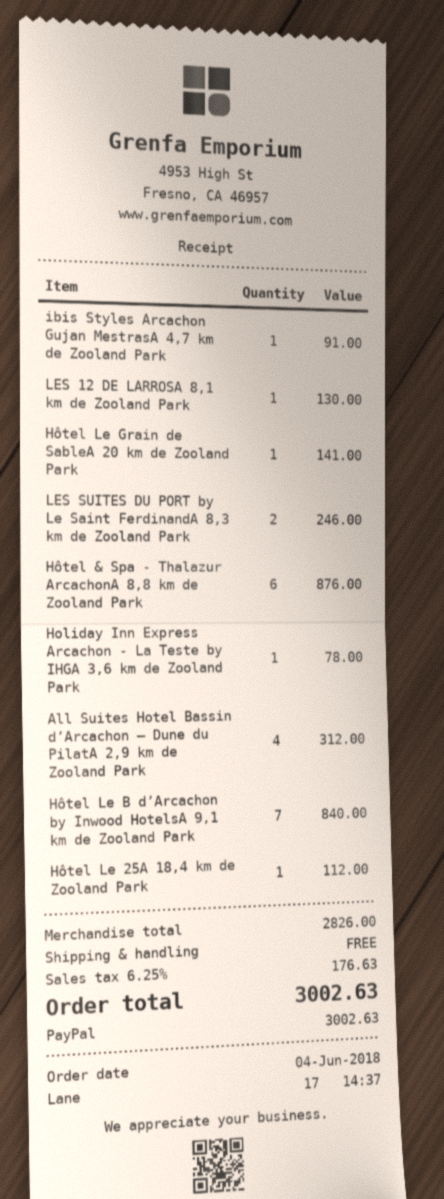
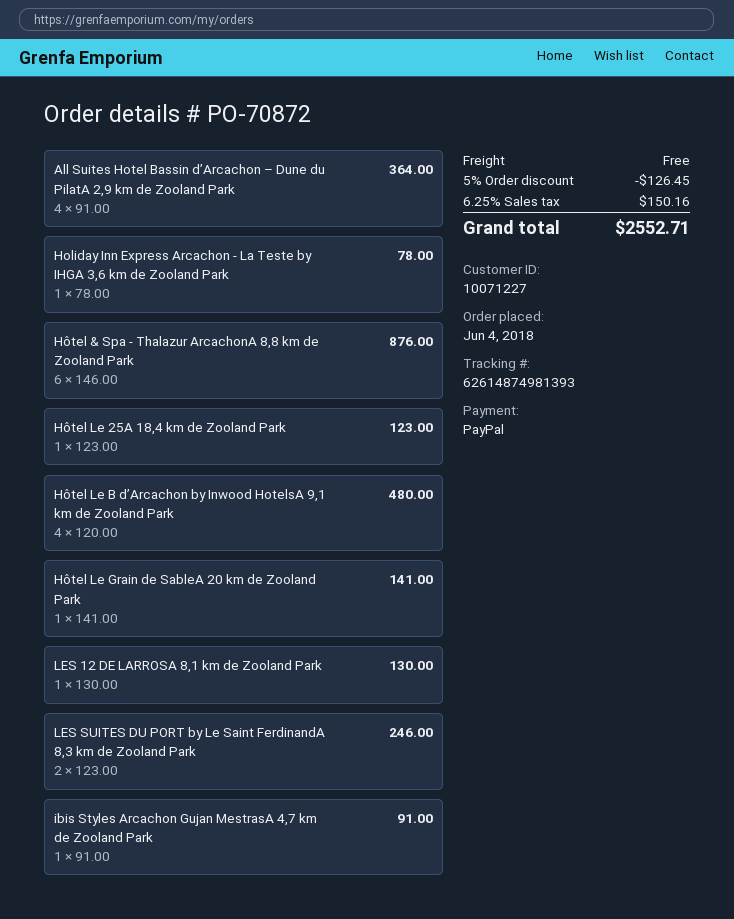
All Suites Hotel Bassin d’Arcachon – Dune du PilatA 2,9 km de Zooland Park: 4 for 312.00 -> 4 for 364.00
Hôtel Le B d’Arcachon by Inwood HotelsA 9,1 km de Zooland Park: 7 for 840.00 -> 4 for 480.00
Hôtel Le 25A 18,4 km de Zooland Park: 1 for 112.00 -> 1 for 123.00
discount: none -> 5% = 126.45
tax: 6.25% = 176.63 -> 6.25% = 150.16
total: 3002.63 -> 2552.71

